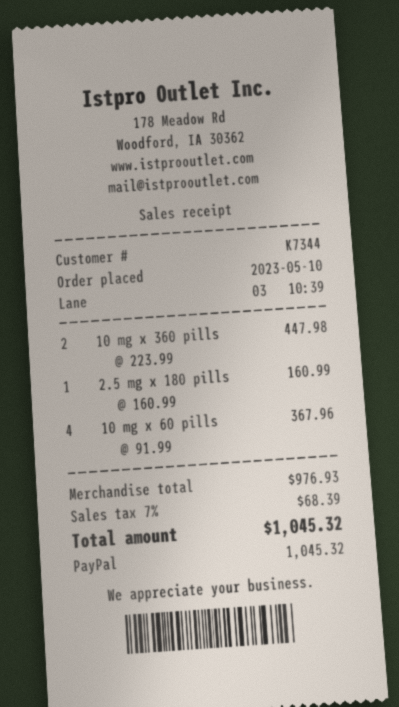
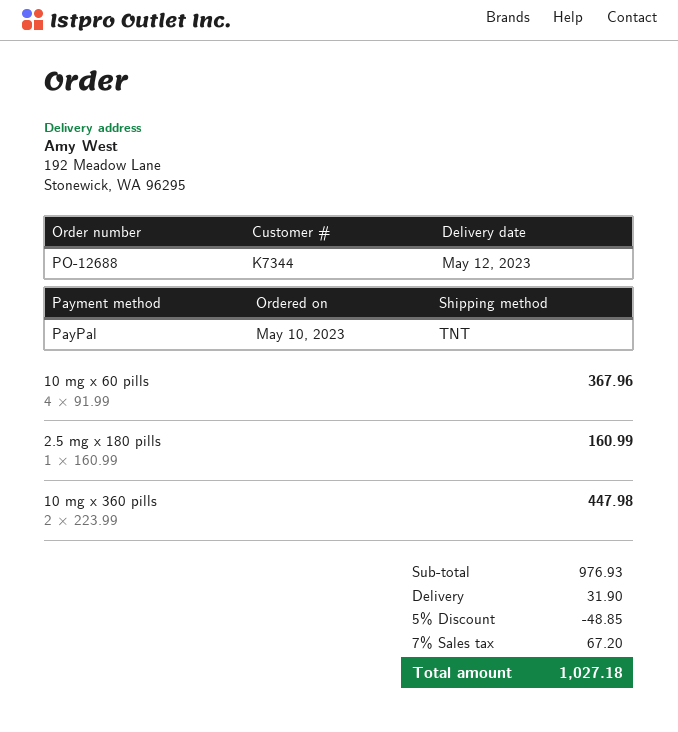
discount: none -> 5% = 48.85
shipping: none -> 31.90
tax: 7% = 68.39 -> 7% = 67.20
total: 1045.32 -> 1027.18

